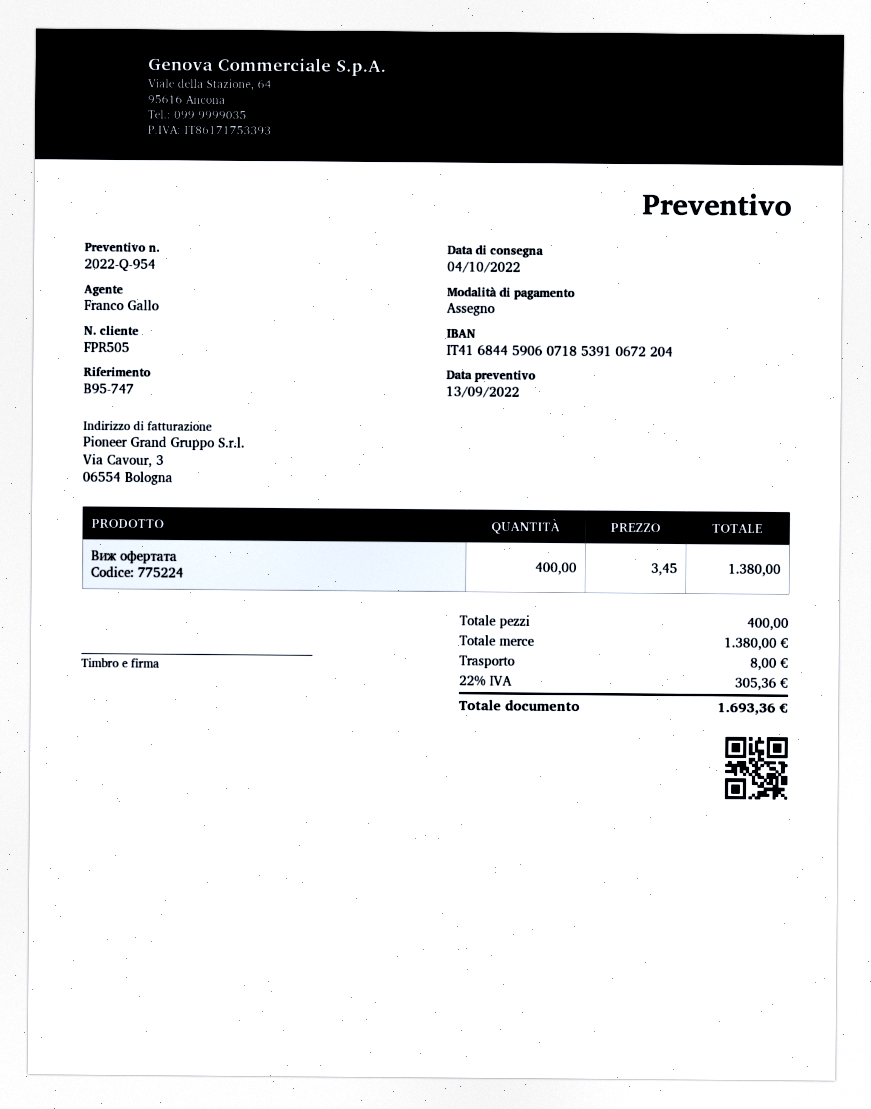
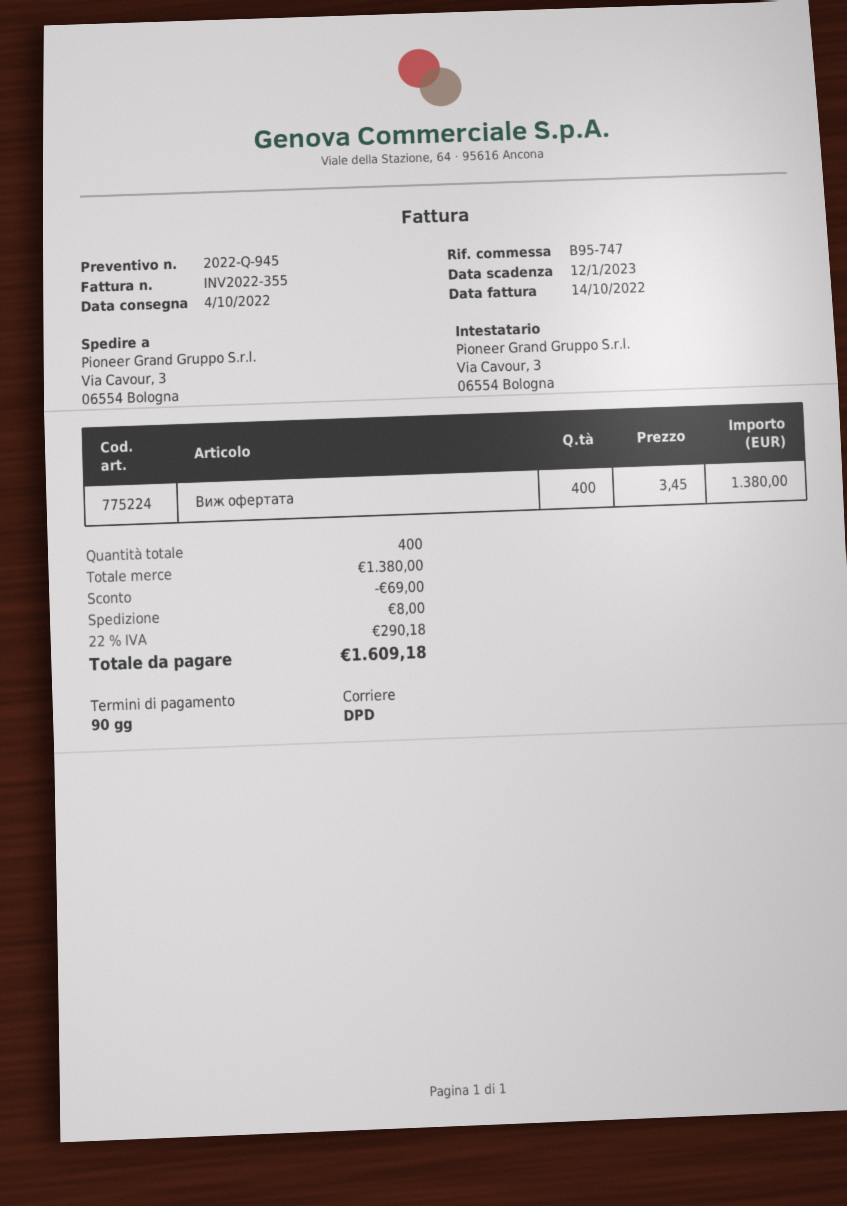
quote number: 2022-Q-954 -> 2022-Q-945
discount: none -> 69.00
tax: 22% = 305.36 -> 22% = 290.18
total: 1693.36 -> 1609.18

